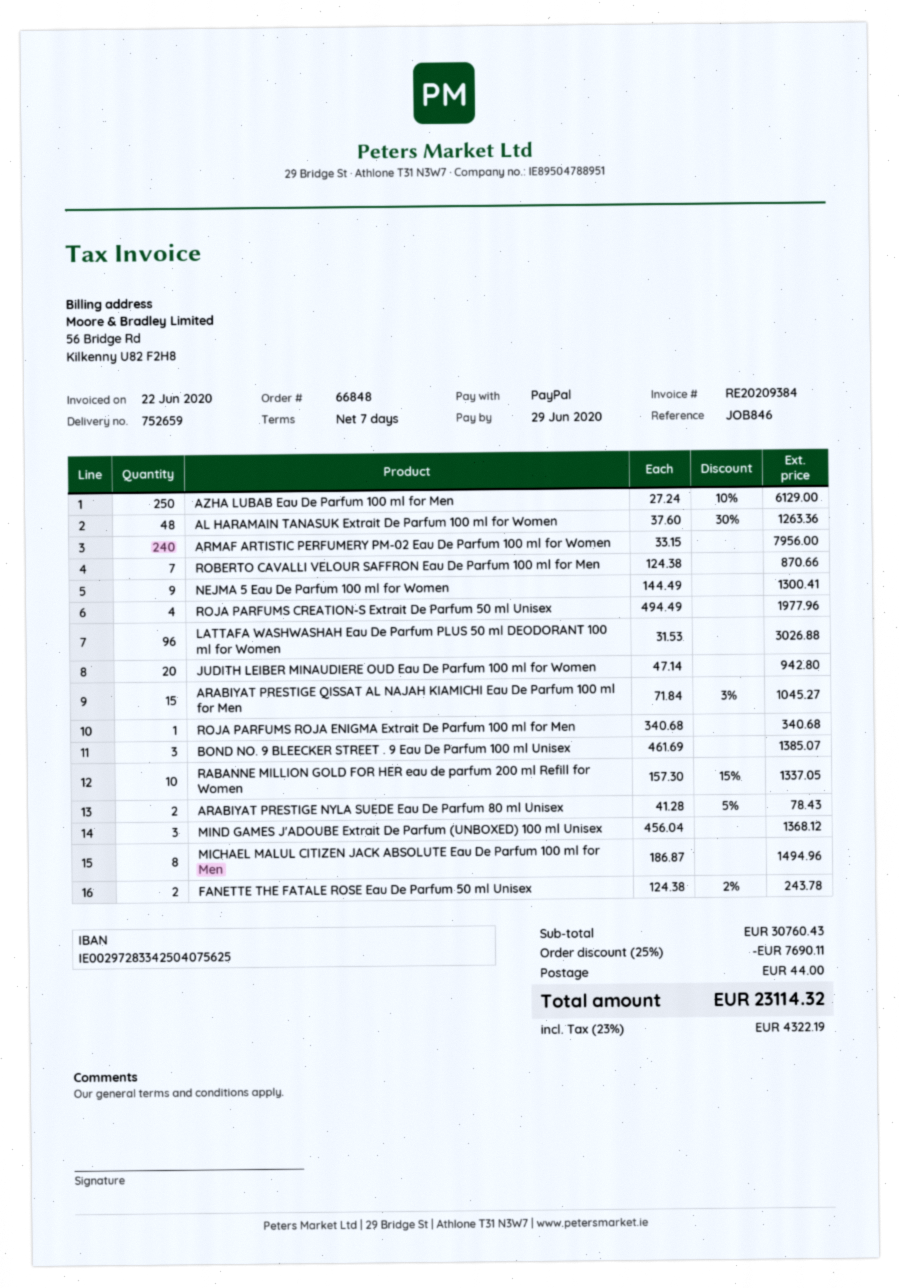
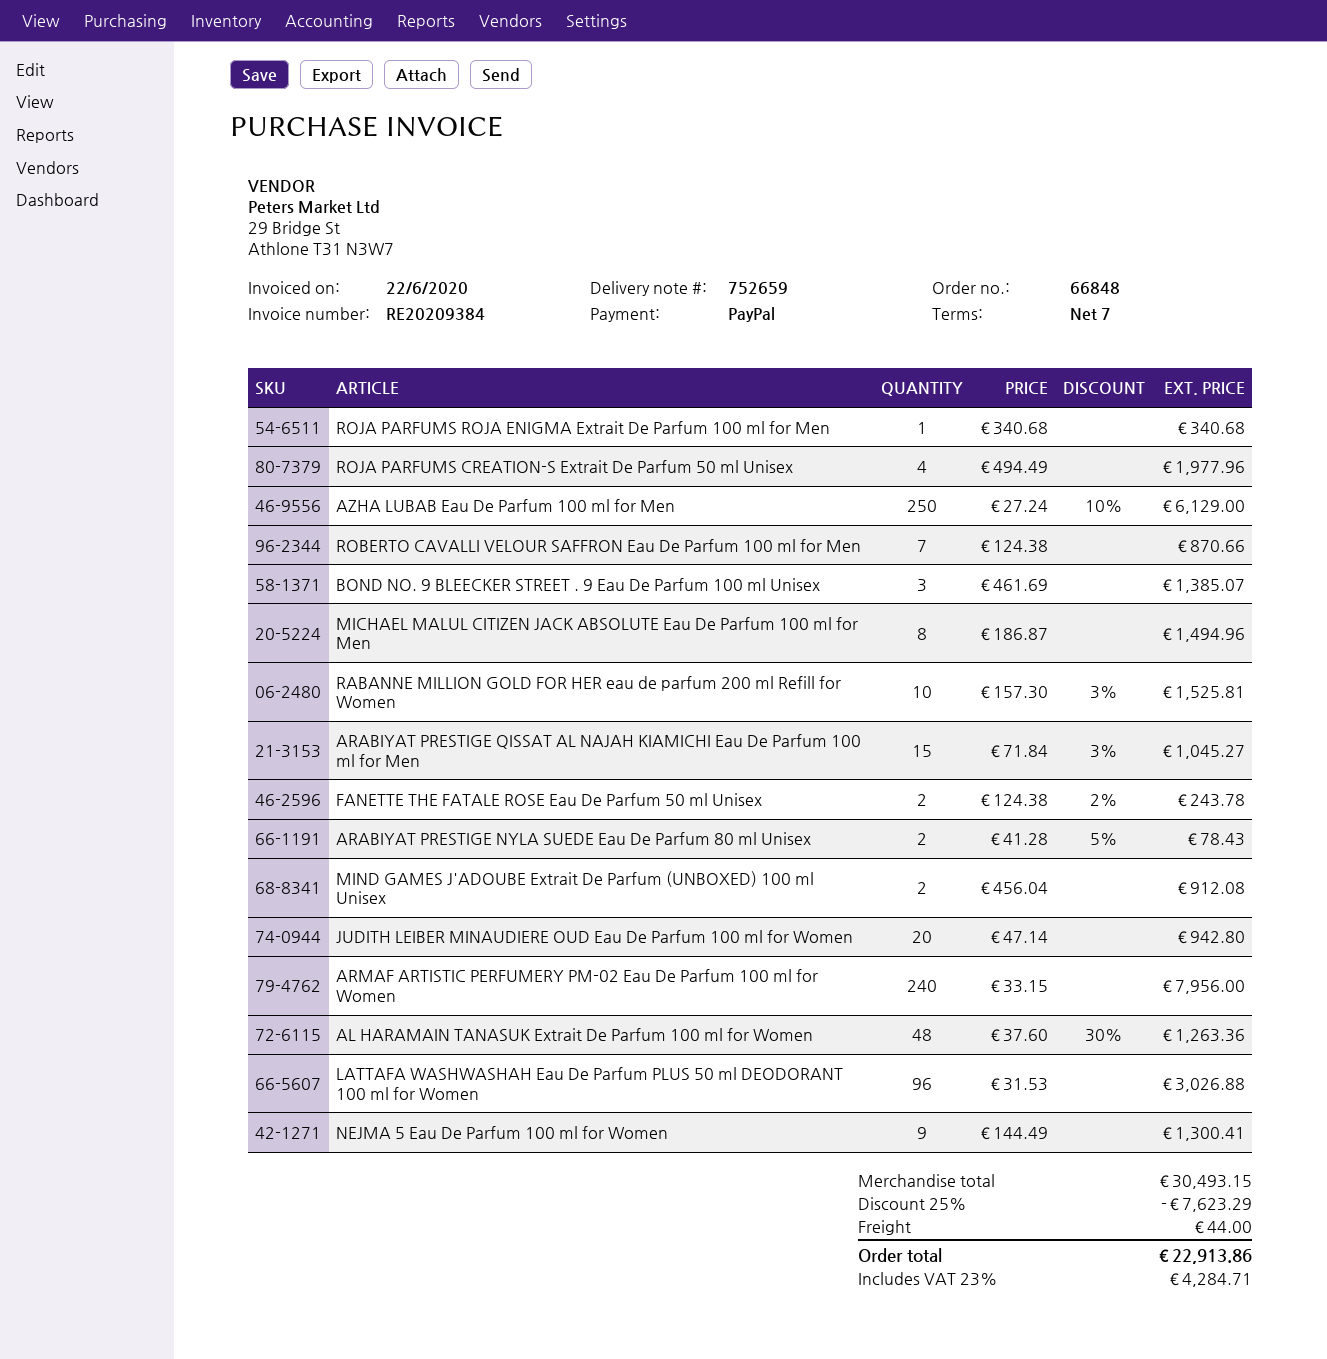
RABANNE MILLION GOLD FOR HER eau de parfum 200 ml Refill for Women: 10 x 157.30 - 15% = 1337.05 -> 10 x 157.30 - 3% = 1525.81
MIND GAMES J'ADOUBE Extrait De Parfum (UNBOXED) 100 ml Unisex: 3 x 456.04 = 1368.12 -> 2 x 456.04 = 912.08
subtotal: 30760.43 -> 30493.15
discount: 25% = 7690.11 -> 25% = 7623.29
tax: 23% = 4322.19 -> 23% = 4284.71
total: 23114.32 -> 22913.86

